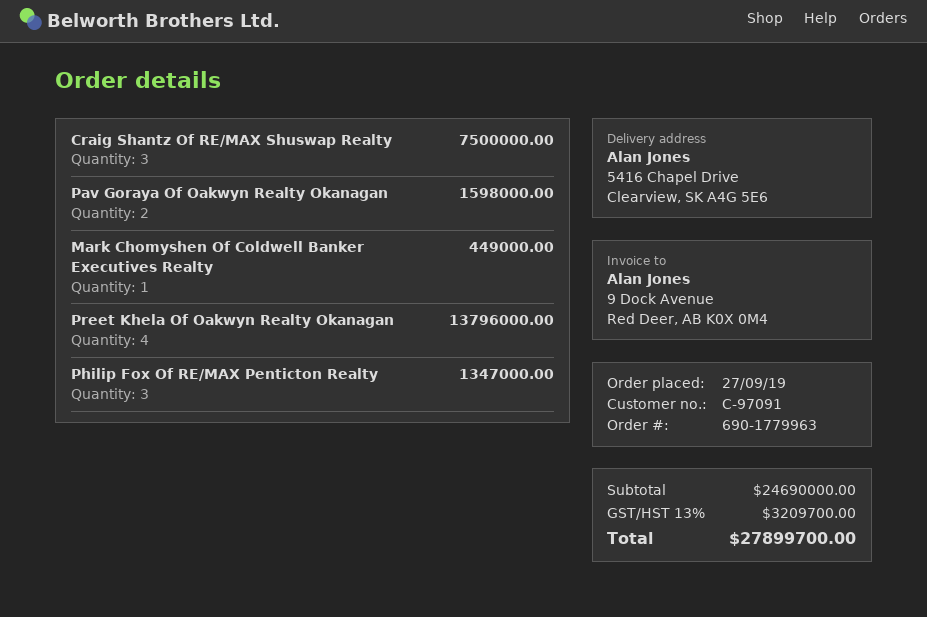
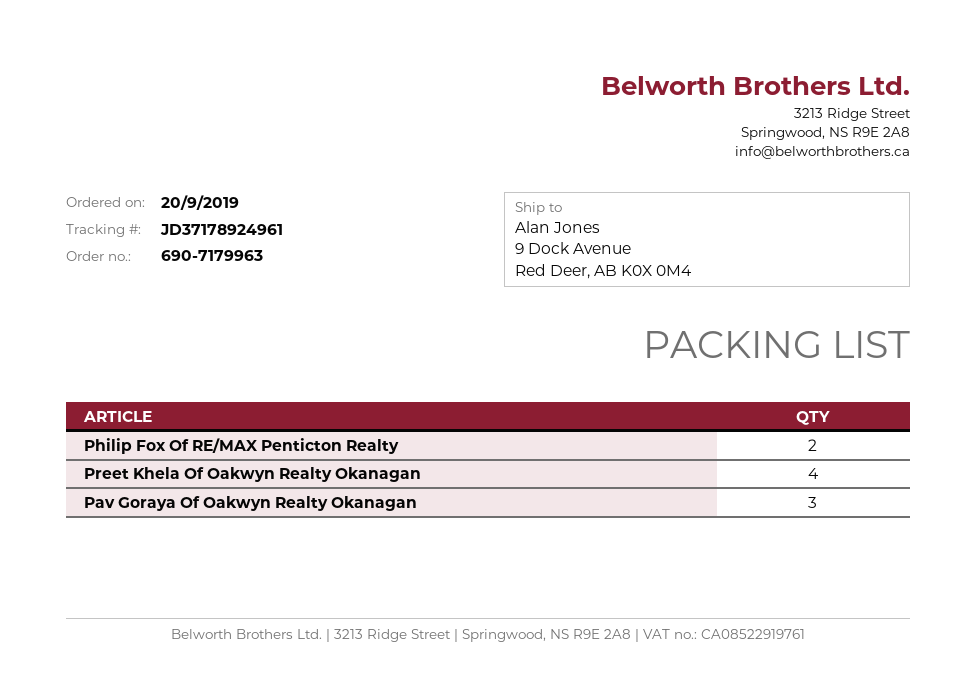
order number: 690-1779963 -> 690-7179963
order date: 2019-09-27 -> 2019-09-20
ship to: 5416 Chapel Drive, Clearview, SK A4G 5E6 -> 9 Dock Avenue, Red Deer, AB K0X 0M4
Craig Shantz Of RE/MAX Shuswap Realty: 3 -> none
Pav Goraya Of Oakwyn Realty Okanagan: 2 -> 3
Mark Chomyshen Of Coldwell Banker Executives Realty: 1 -> none
Philip Fox Of RE/MAX Penticton Realty: 3 -> 2

